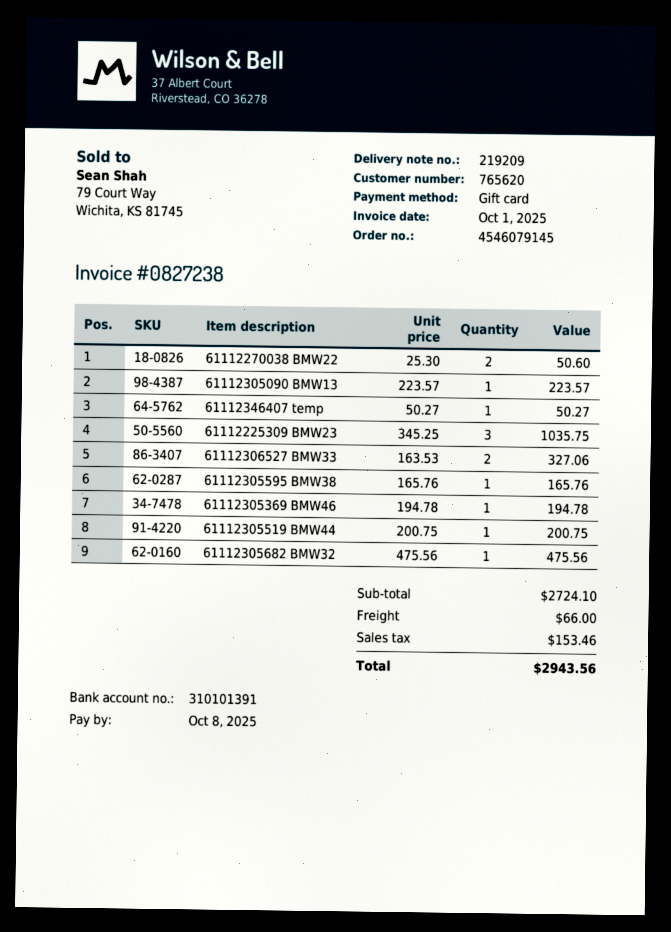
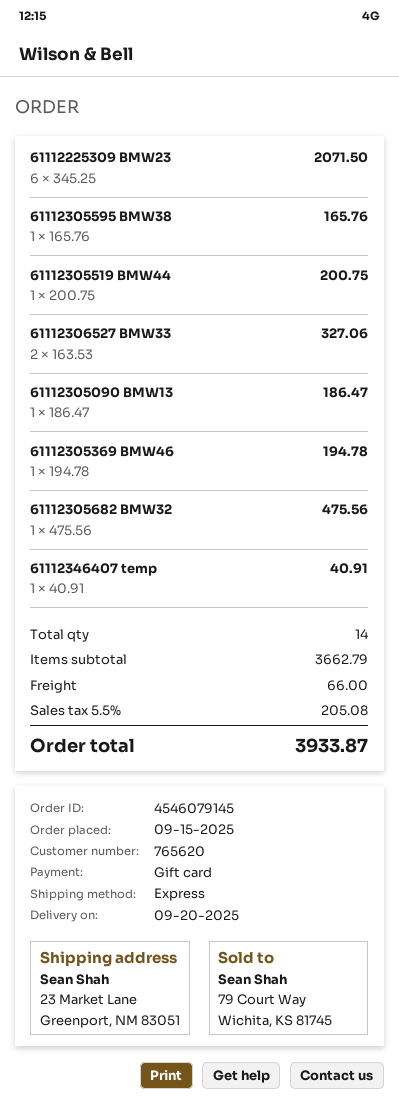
61112270038 BMW22: 2 x 25.30 = 50.60 -> none
61112305090 BMW13: 1 x 223.57 = 223.57 -> 1 x 186.47 = 186.47
61112346407 temp: 1 x 50.27 = 50.27 -> 1 x 40.91 = 40.91
61112225309 BMW23: 3 x 345.25 = 1035.75 -> 6 x 345.25 = 2071.50
subtotal: 2724.10 -> 3662.79
tax: 153.46 -> 205.08
total: 2943.56 -> 3933.87

